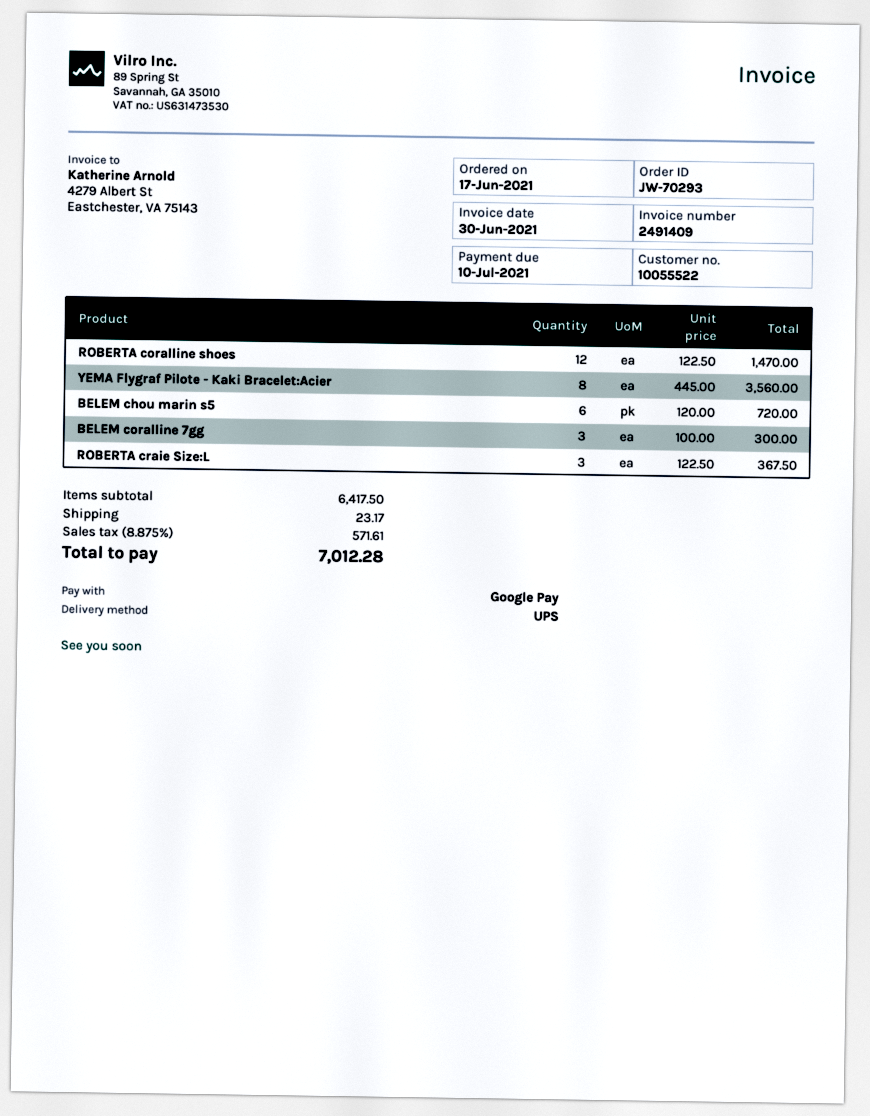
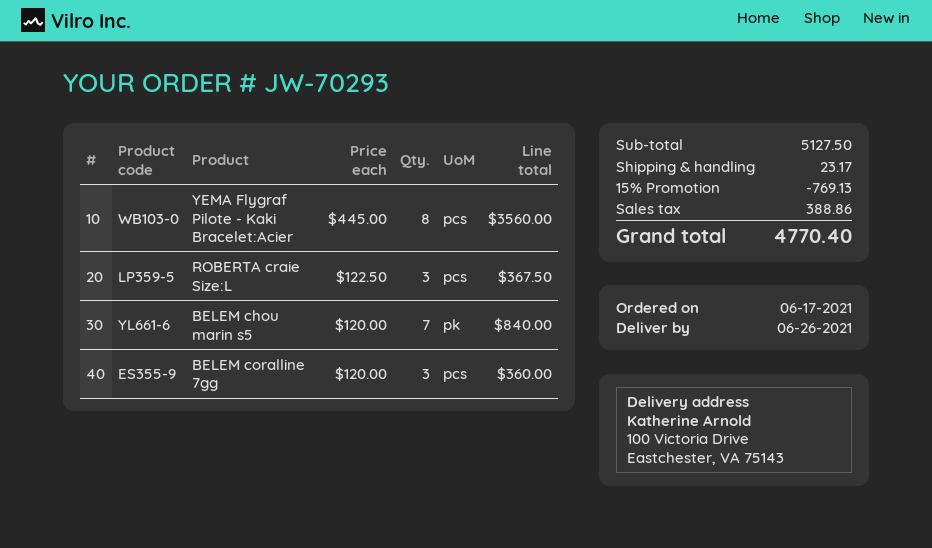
ROBERTA coralline shoes: 12 x 122.50 = 1470.00 -> none
BELEM chou marin s5: 6 x 120.00 = 720.00 -> 7 x 120.00 = 840.00
BELEM coralline 7gg: 3 x 100.00 = 300.00 -> 3 x 120.00 = 360.00
subtotal: 6417.50 -> 5127.50
discount: none -> 15% = 769.13
tax: 571.61 -> 388.86
total: 7012.28 -> 4770.40

